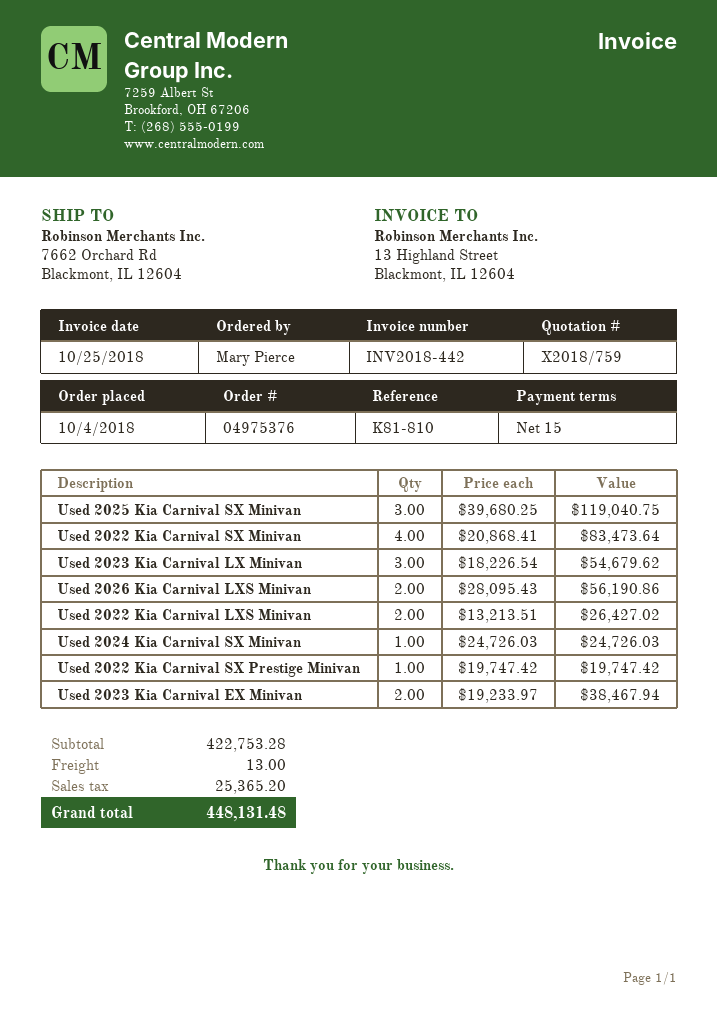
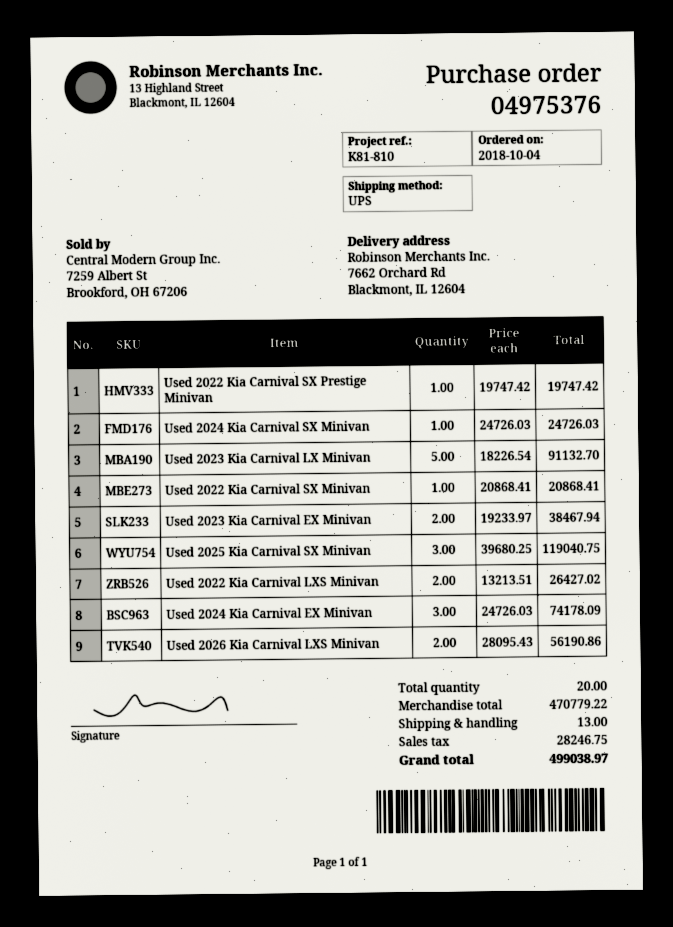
Used 2022 Kia Carnival SX Minivan: 4 x 20868.41 = 83473.64 -> 1 x 20868.41 = 20868.41
Used 2023 Kia Carnival LX Minivan: 3 x 18226.54 = 54679.62 -> 5 x 18226.54 = 91132.70
Used 2024 Kia Carnival EX Minivan: none -> 3 x 24726.03 = 74178.09
subtotal: 422753.28 -> 470779.22
tax: 25365.20 -> 28246.75
total: 448131.48 -> 499038.97

